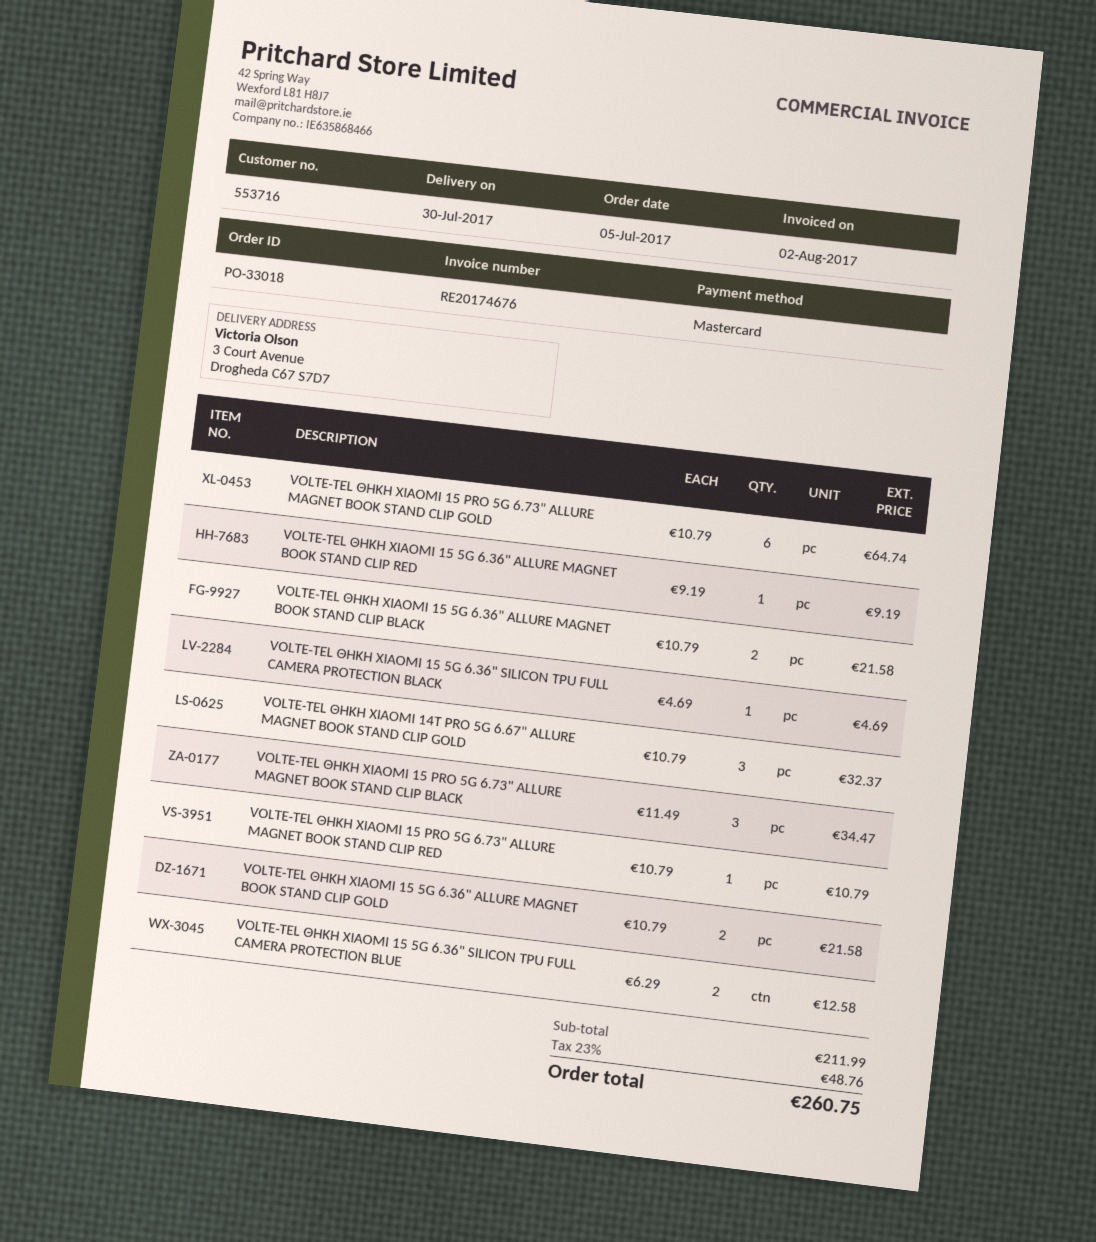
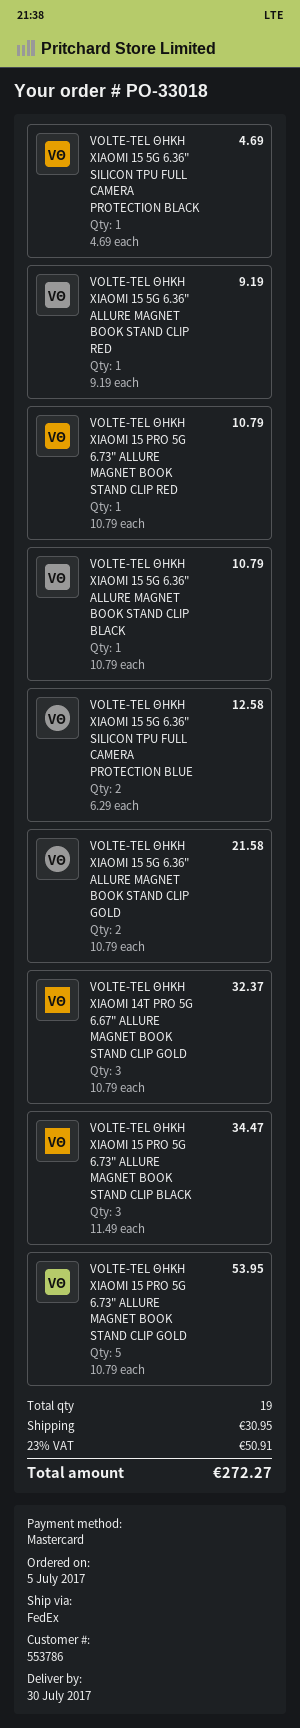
customer number: 553716 -> 553786
VOLTE-TEL ΘΗΚΗ XIAOMI 15 PRO 5G 6.73" ALLURE MAGNET BOOK STAND CLIP GOLD: 6 x 10.79 = 64.74 -> 5 x 10.79 = 53.95
VOLTE-TEL ΘΗΚΗ XIAOMI 15 5G 6.36" ALLURE MAGNET BOOK STAND CLIP BLACK: 2 x 10.79 = 21.58 -> 1 x 10.79 = 10.79
shipping: none -> 30.95
tax: 23% = 48.76 -> 23% = 50.91
total: 260.75 -> 272.27

